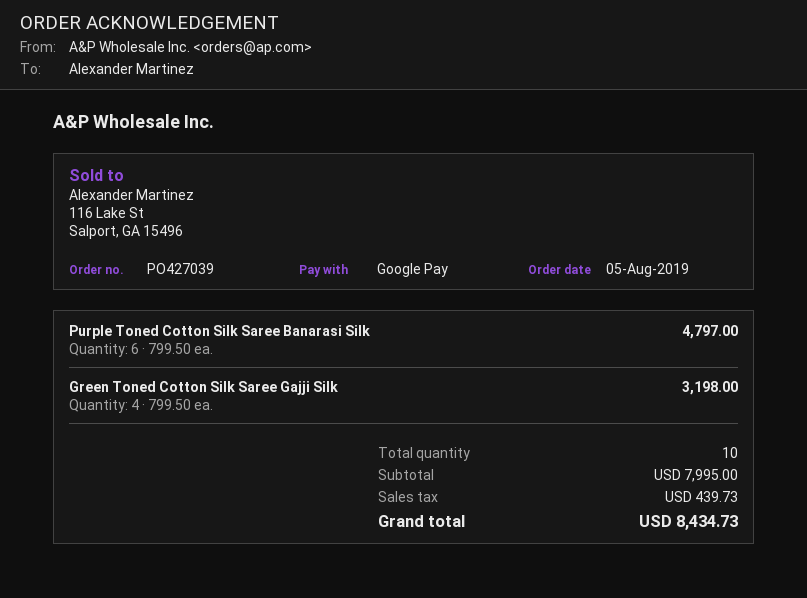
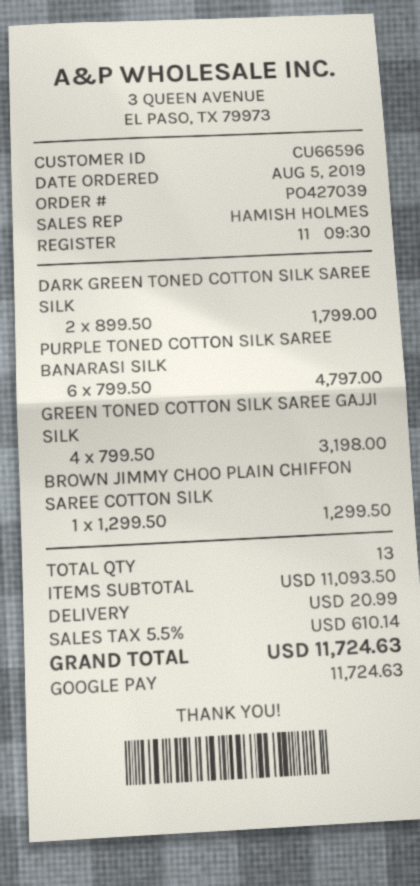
DARK GREEN TONED COTTON SILK SAREE SILK: none -> 2 x 899.50 = 1799.00
BROWN JIMMY CHOO PLAIN CHIFFON SAREE COTTON SILK: none -> 1 x 1299.50 = 1299.50
total quantity: 10 -> 13
subtotal: 7995.00 -> 11093.50
shipping: none -> 20.99
tax: 439.73 -> 610.14
total: 8434.73 -> 11724.63

